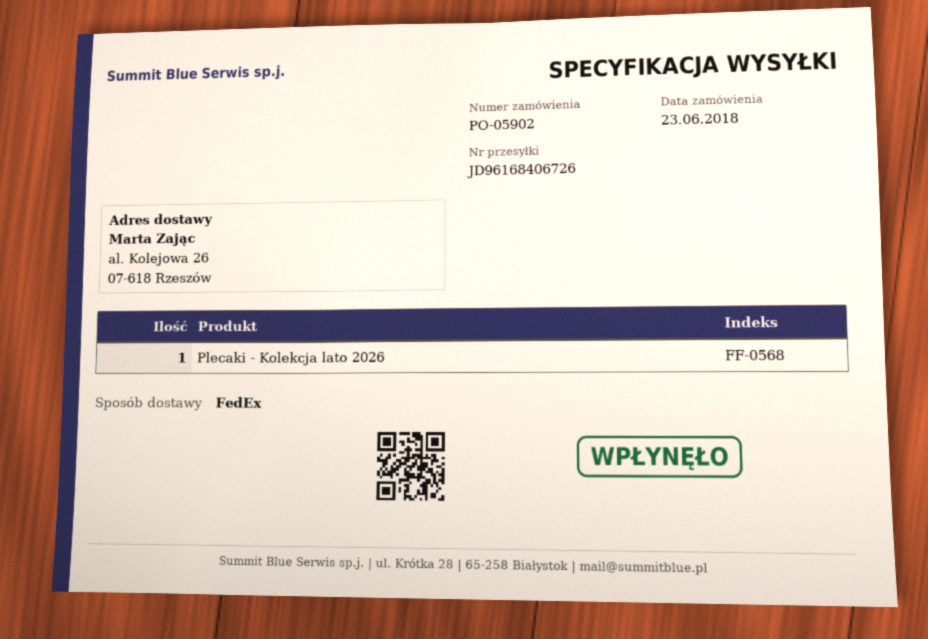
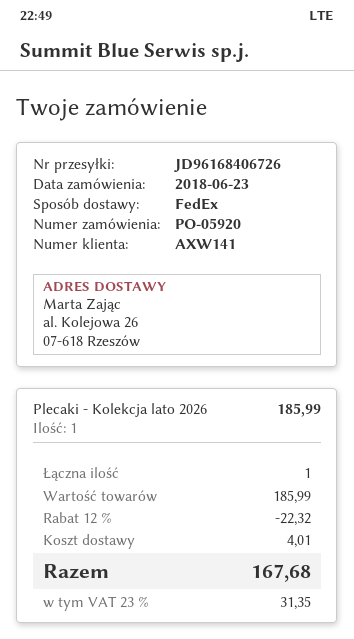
order number: PO-05902 -> PO-05920

